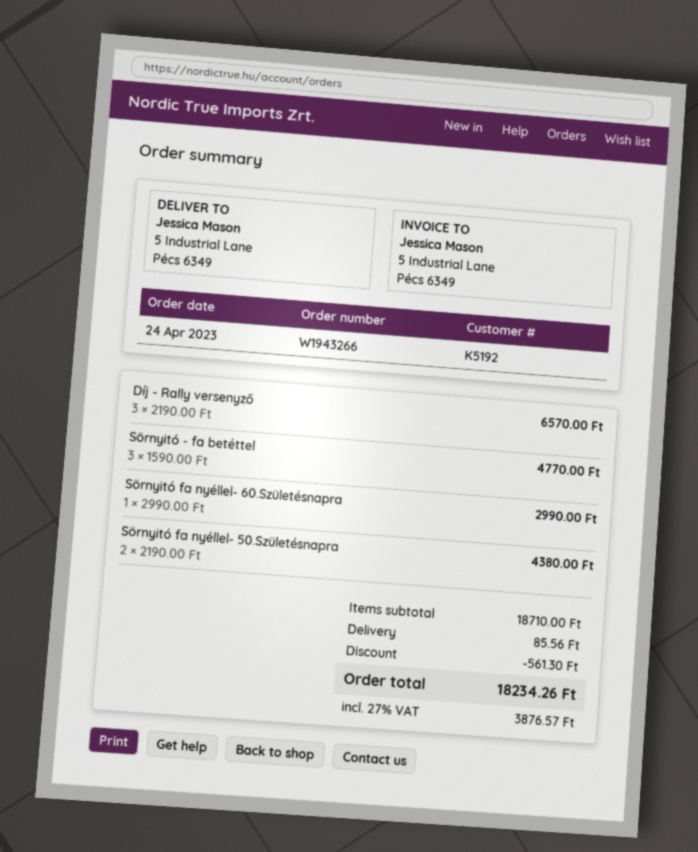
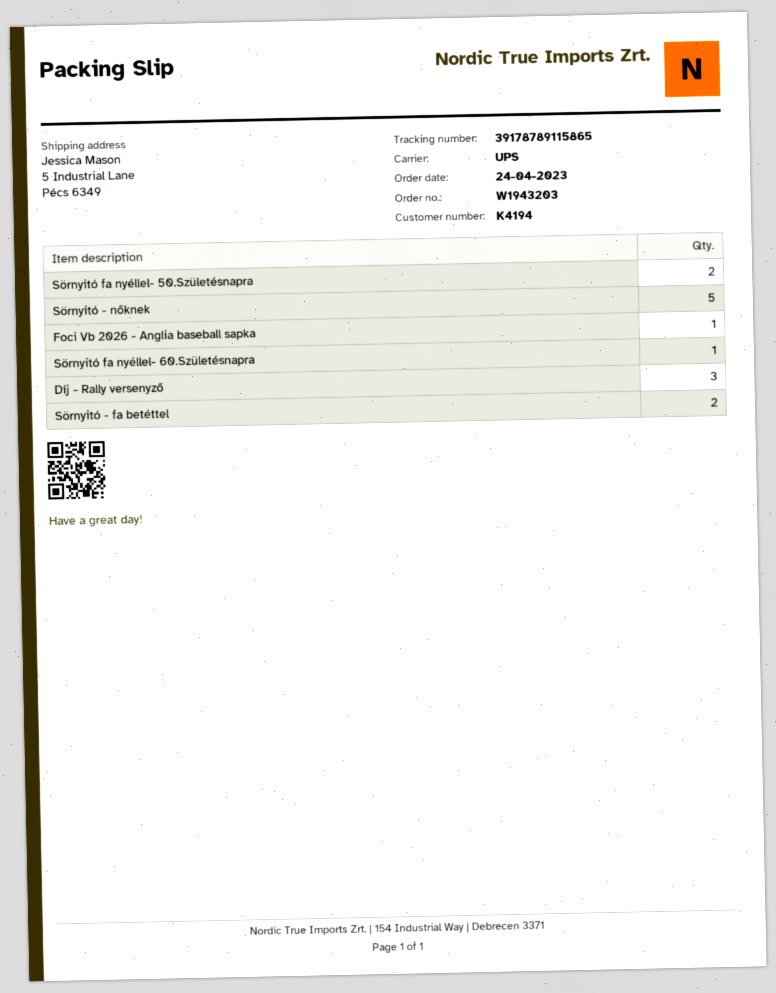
order number: W1943266 -> W1943203
customer number: K5192 -> K4194
Sörnyitó - fa betéttel: 3 -> 2
Sörnyitó - nőknek: none -> 5
Foci Vb 2026 - Anglia baseball sapka: none -> 1

